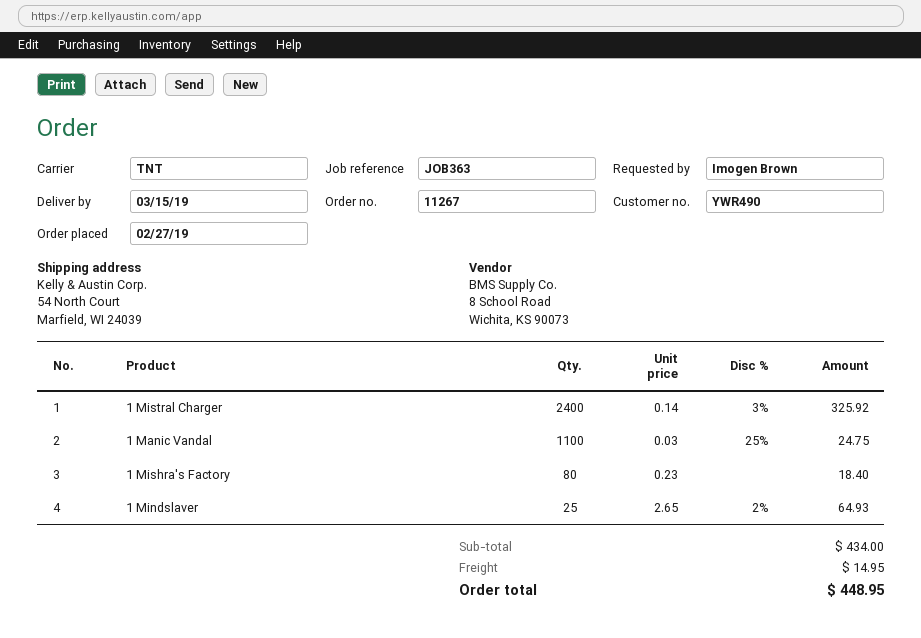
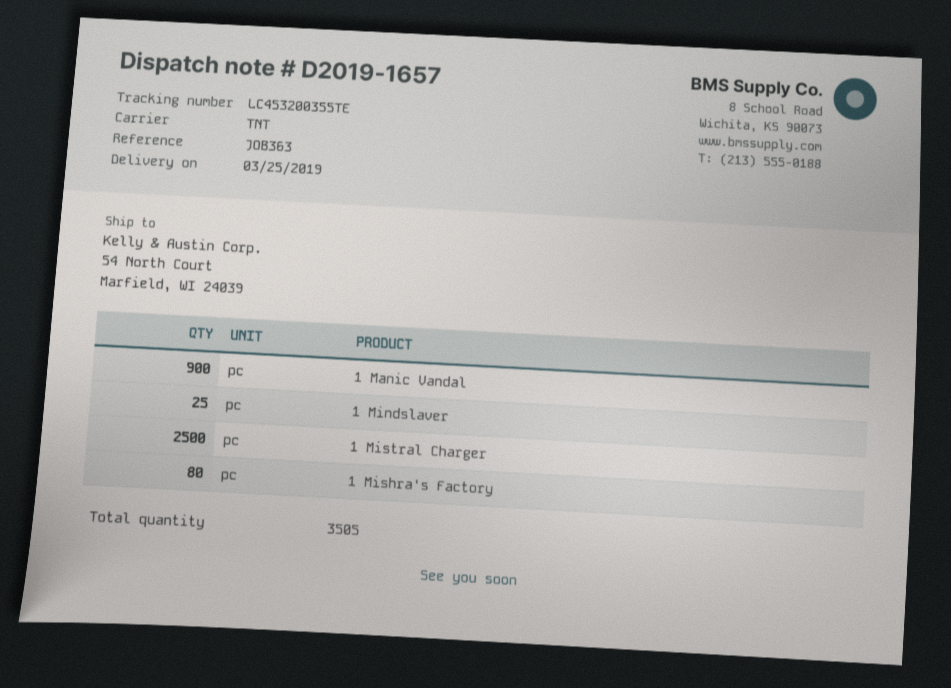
delivery date: 2019-03-15 -> 2019-03-25
1 Mistral Charger: 2400 -> 2500
1 Manic Vandal: 1100 -> 900

